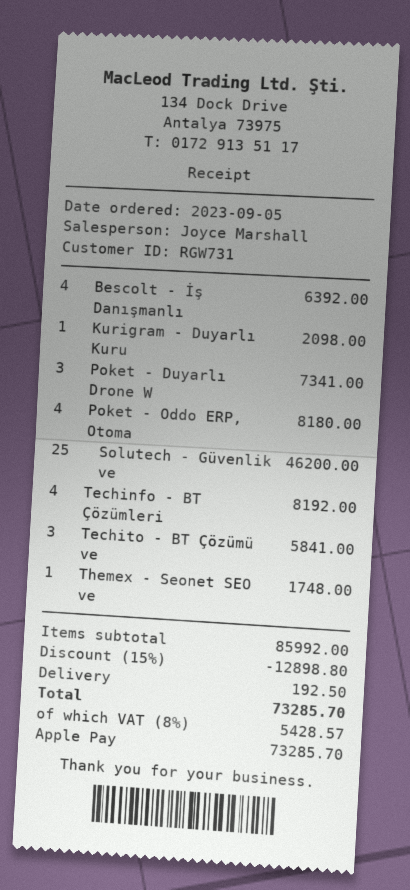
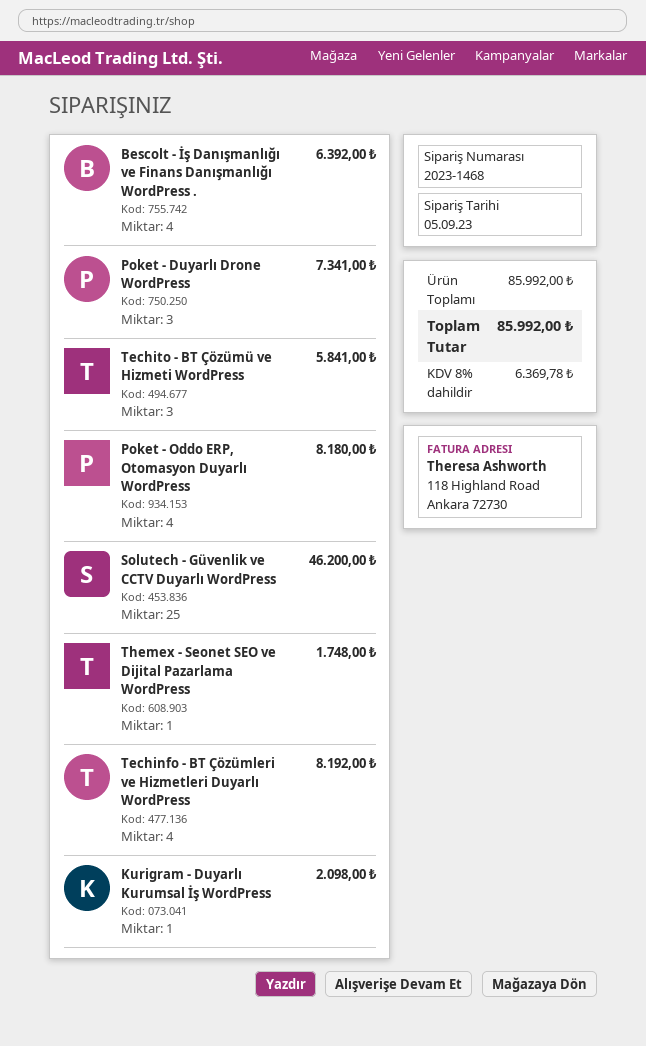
discount: 15% = 12898.80 -> none
shipping: 192.50 -> none
tax: 8% = 5428.57 -> 8% = 6369.78
total: 73285.70 -> 85992.00

